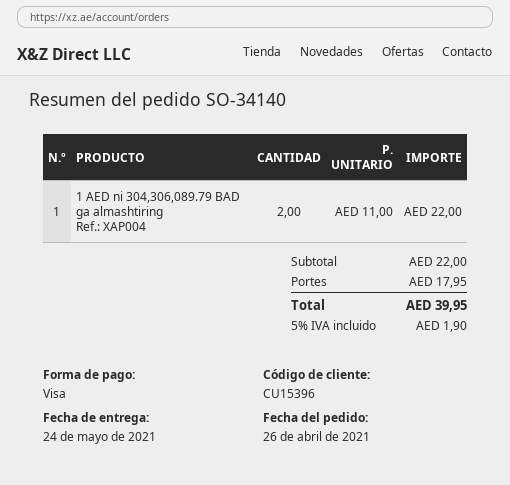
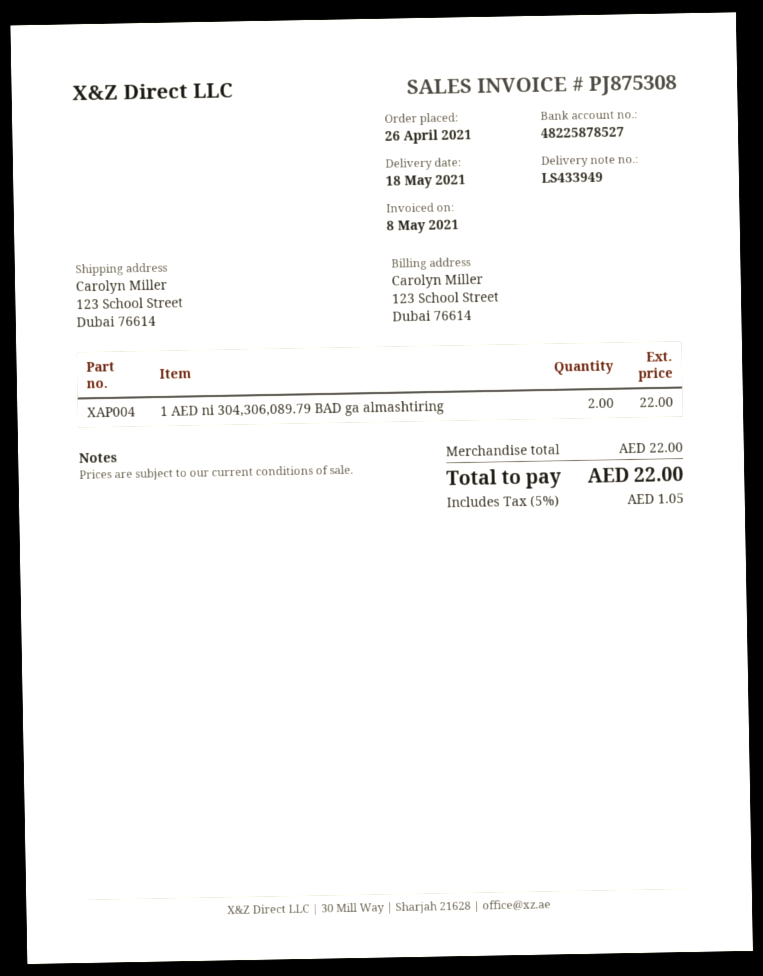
delivery date: 2021-05-24 -> 2021-05-18
shipping: 17.95 -> none
tax: 5% = 1.90 -> 5% = 1.05
total: 39.95 -> 22.00

